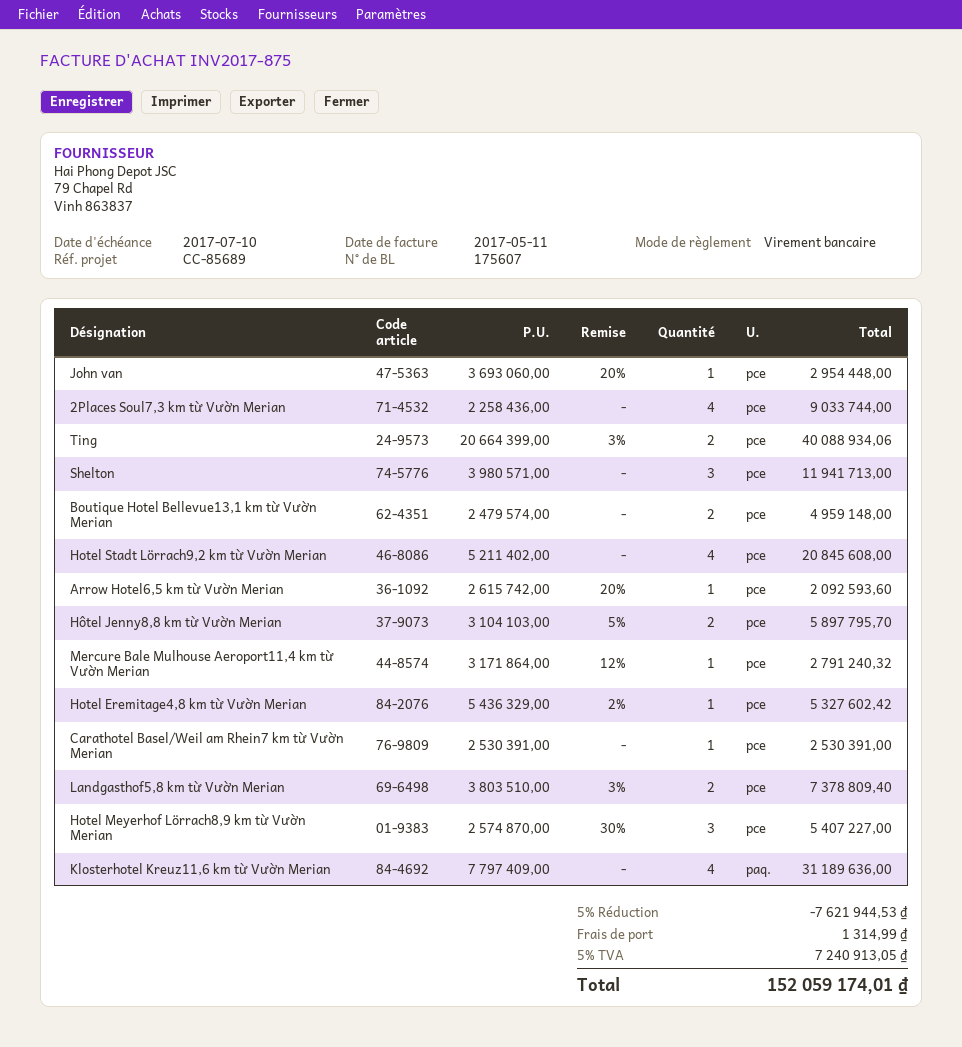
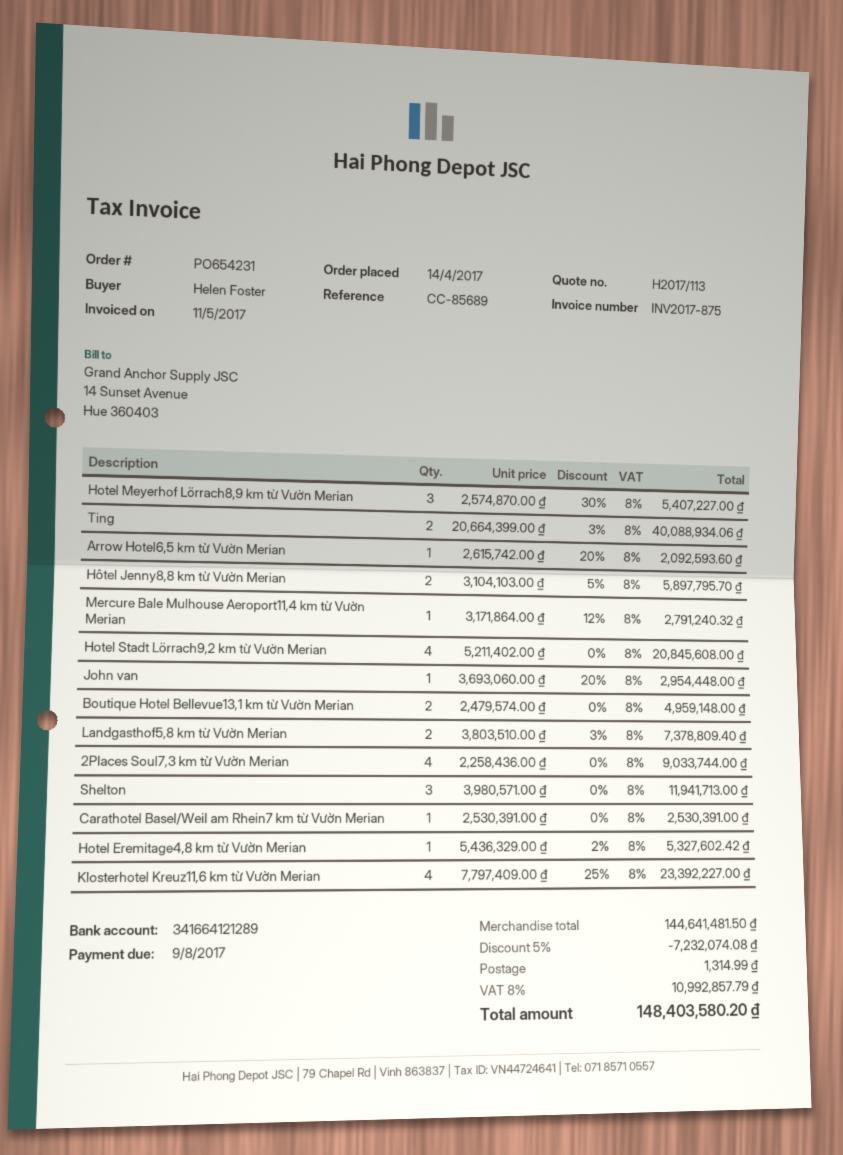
due date: 2017-07-10 -> 2017-08-09
Klosterhotel Kreuz11,6 km từ Vườn Merian: 4 x 7797409.00 = 31189636.00 -> 4 x 7797409.00 - 25% = 23392227.00
discount: 5% = 7621944.53 -> 5% = 7232074.08
tax: 5% = 7240913.05 -> 8% = 10992857.79
total: 152059174.01 -> 148403580.20

